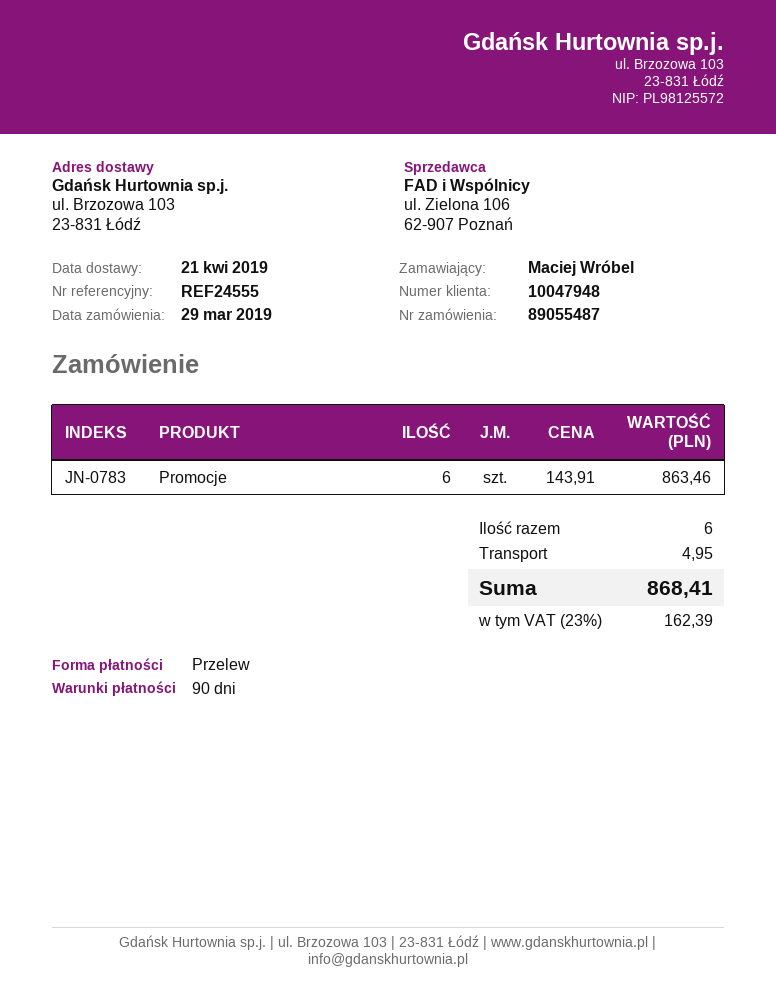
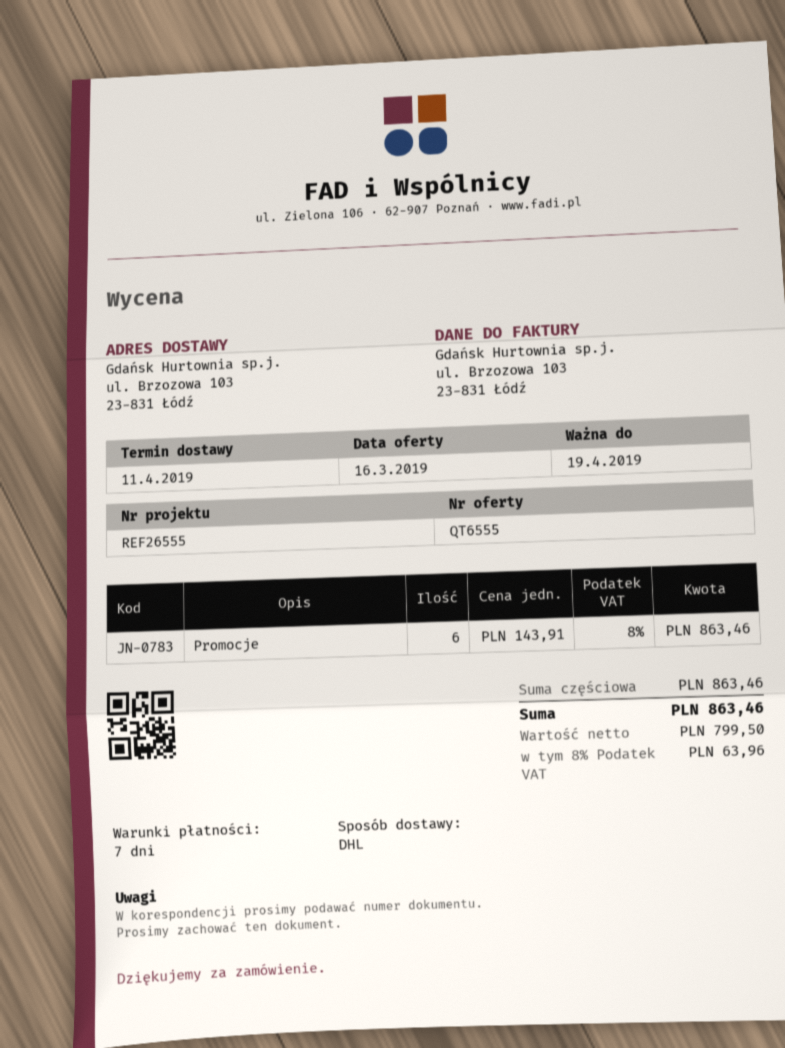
delivery date: 2019-04-21 -> 2019-04-11
payment terms: 90 days -> 7 days
reference: REF24555 -> REF26555
shipping: 4.95 -> none
tax: 23% = 162.39 -> 8% = 63.96
total: 868.41 -> 863.46

